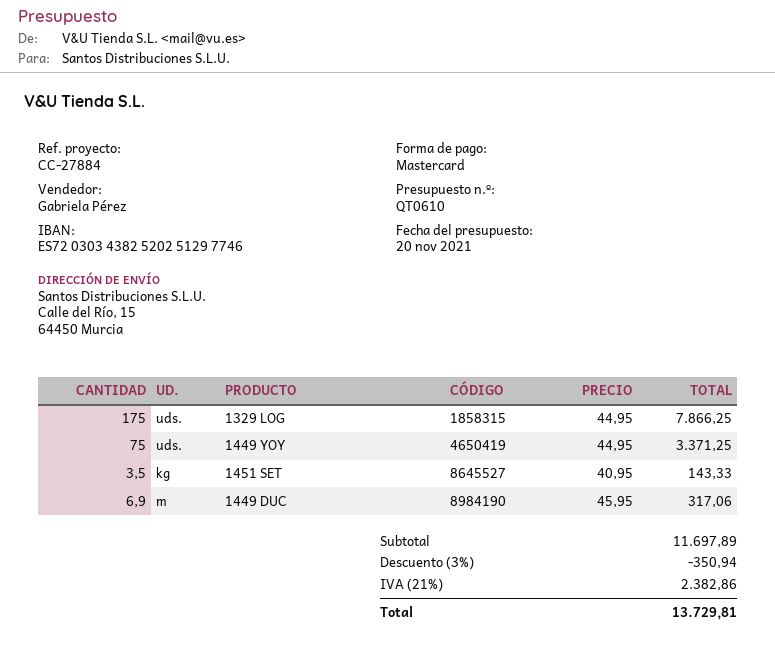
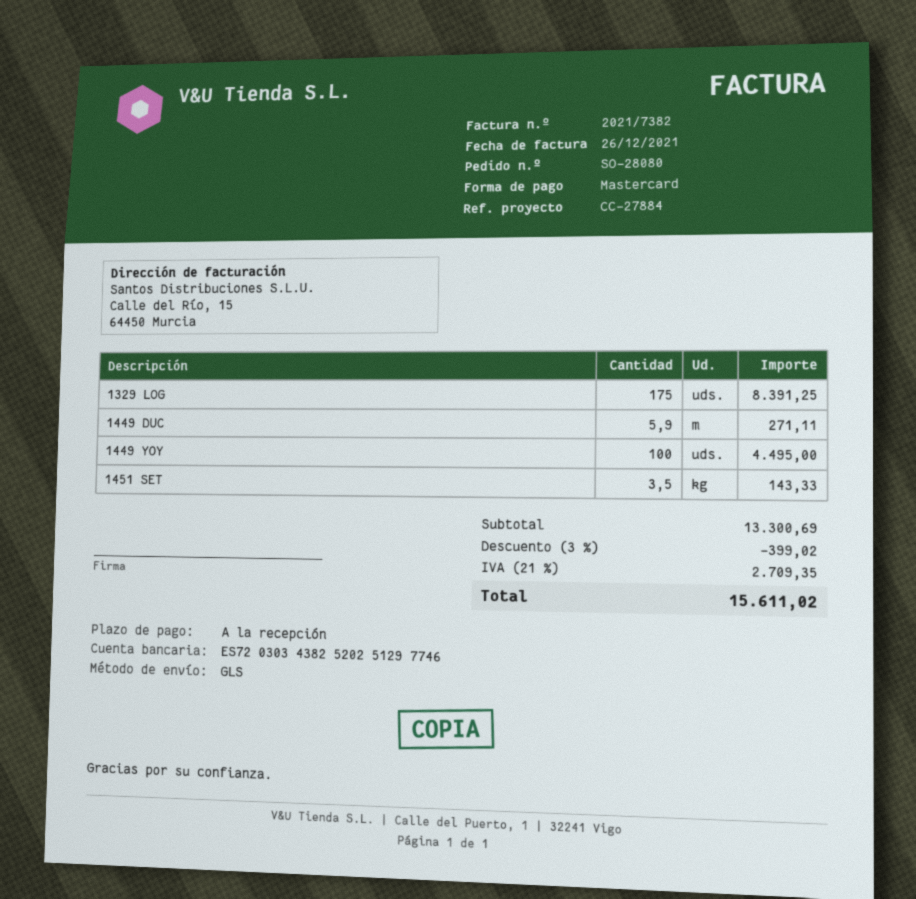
1329 LOG: 175 for 7866.25 -> 175 for 8391.25
1449 YOY: 75 for 3371.25 -> 100 for 4495.00
1449 DUC: 6.9 for 317.06 -> 5.9 for 271.11
subtotal: 11697.89 -> 13300.69
discount: 3% = 350.94 -> 3% = 399.02
tax: 21% = 2382.86 -> 21% = 2709.35
total: 13729.81 -> 15611.02

